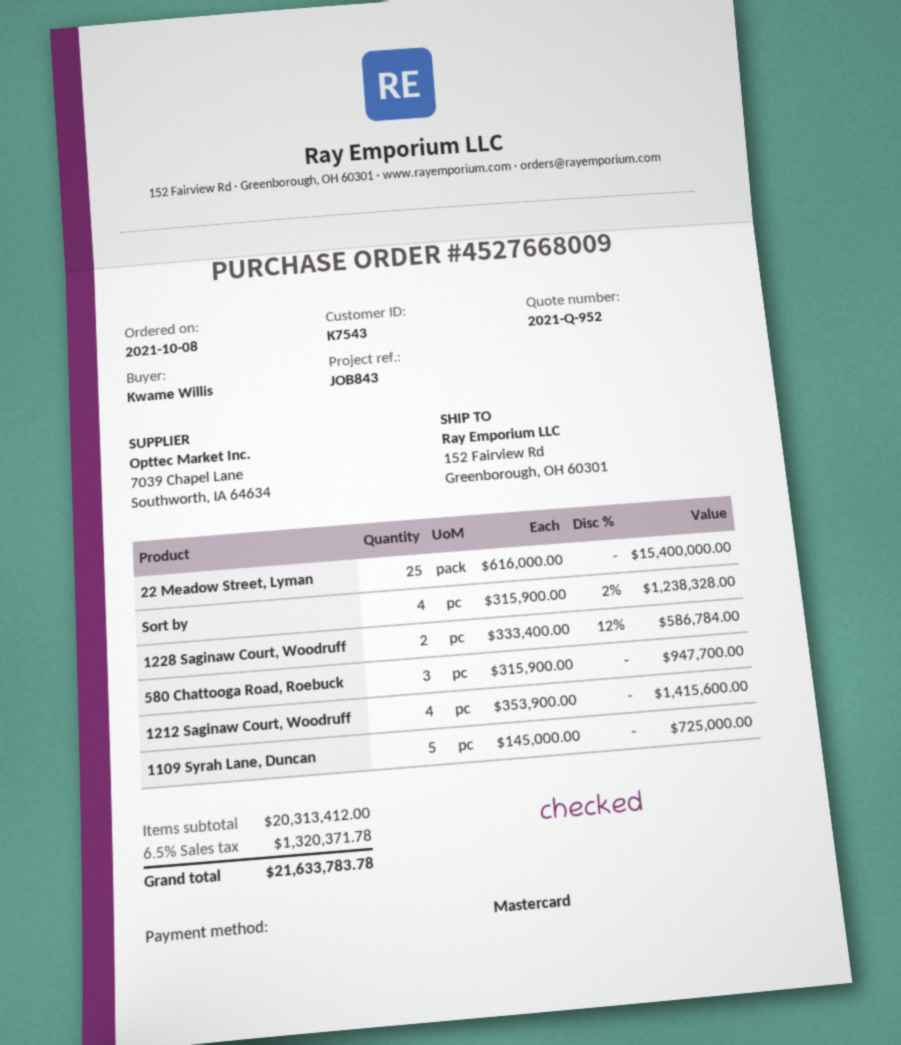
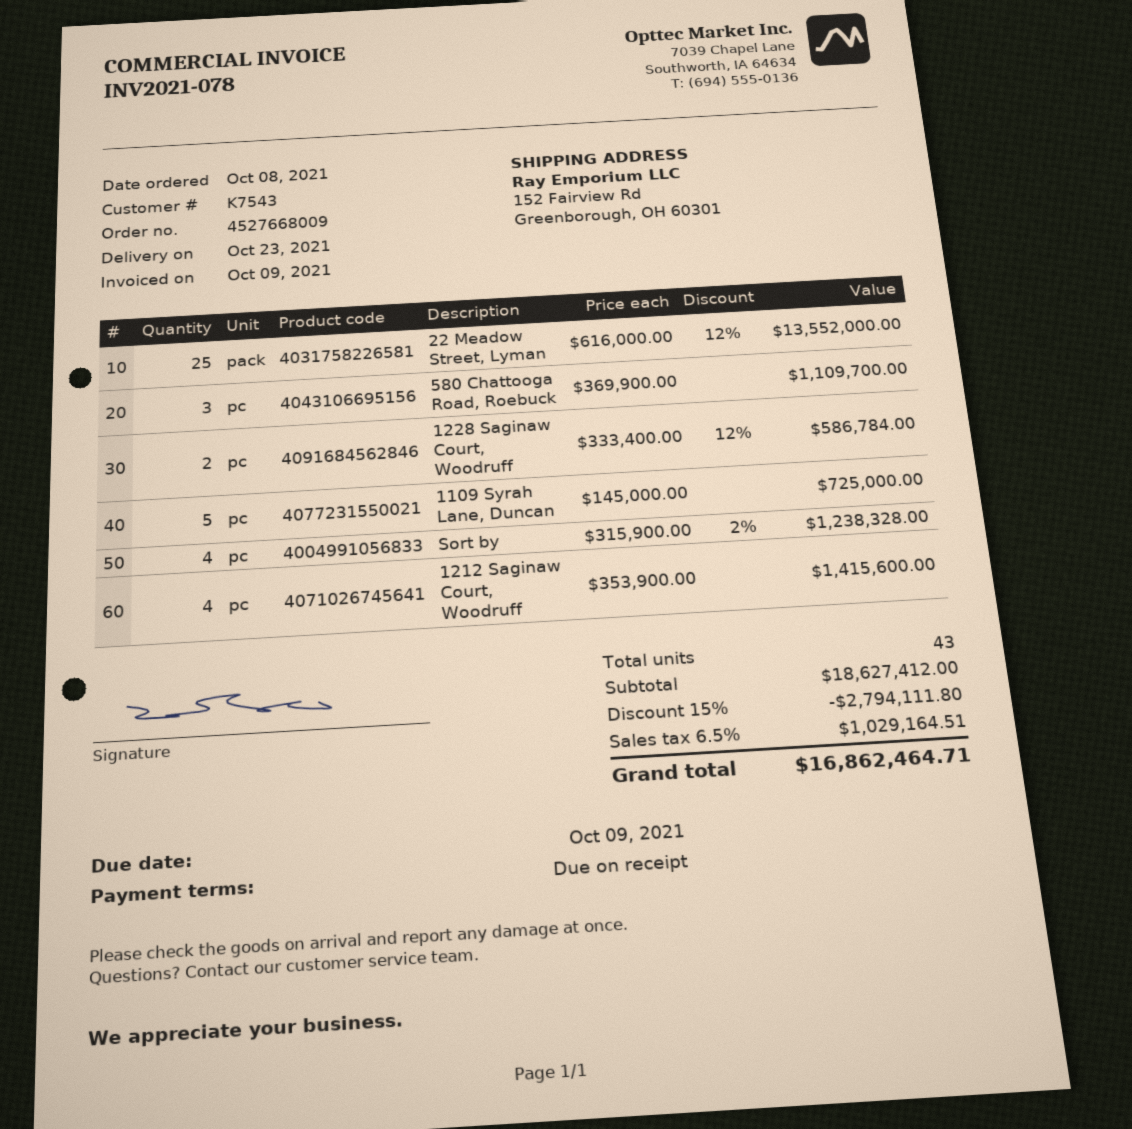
22 Meadow Street, Lyman: 25 x 616000.00 = 15400000.00 -> 25 x 616000.00 - 12% = 13552000.00
580 Chattooga Road, Roebuck: 3 x 315900.00 = 947700.00 -> 3 x 369900.00 = 1109700.00
subtotal: 20313412.00 -> 18627412.00
discount: none -> 15% = 2794111.80
tax: 6.5% = 1320371.78 -> 6.5% = 1029164.51
total: 21633783.78 -> 16862464.71

